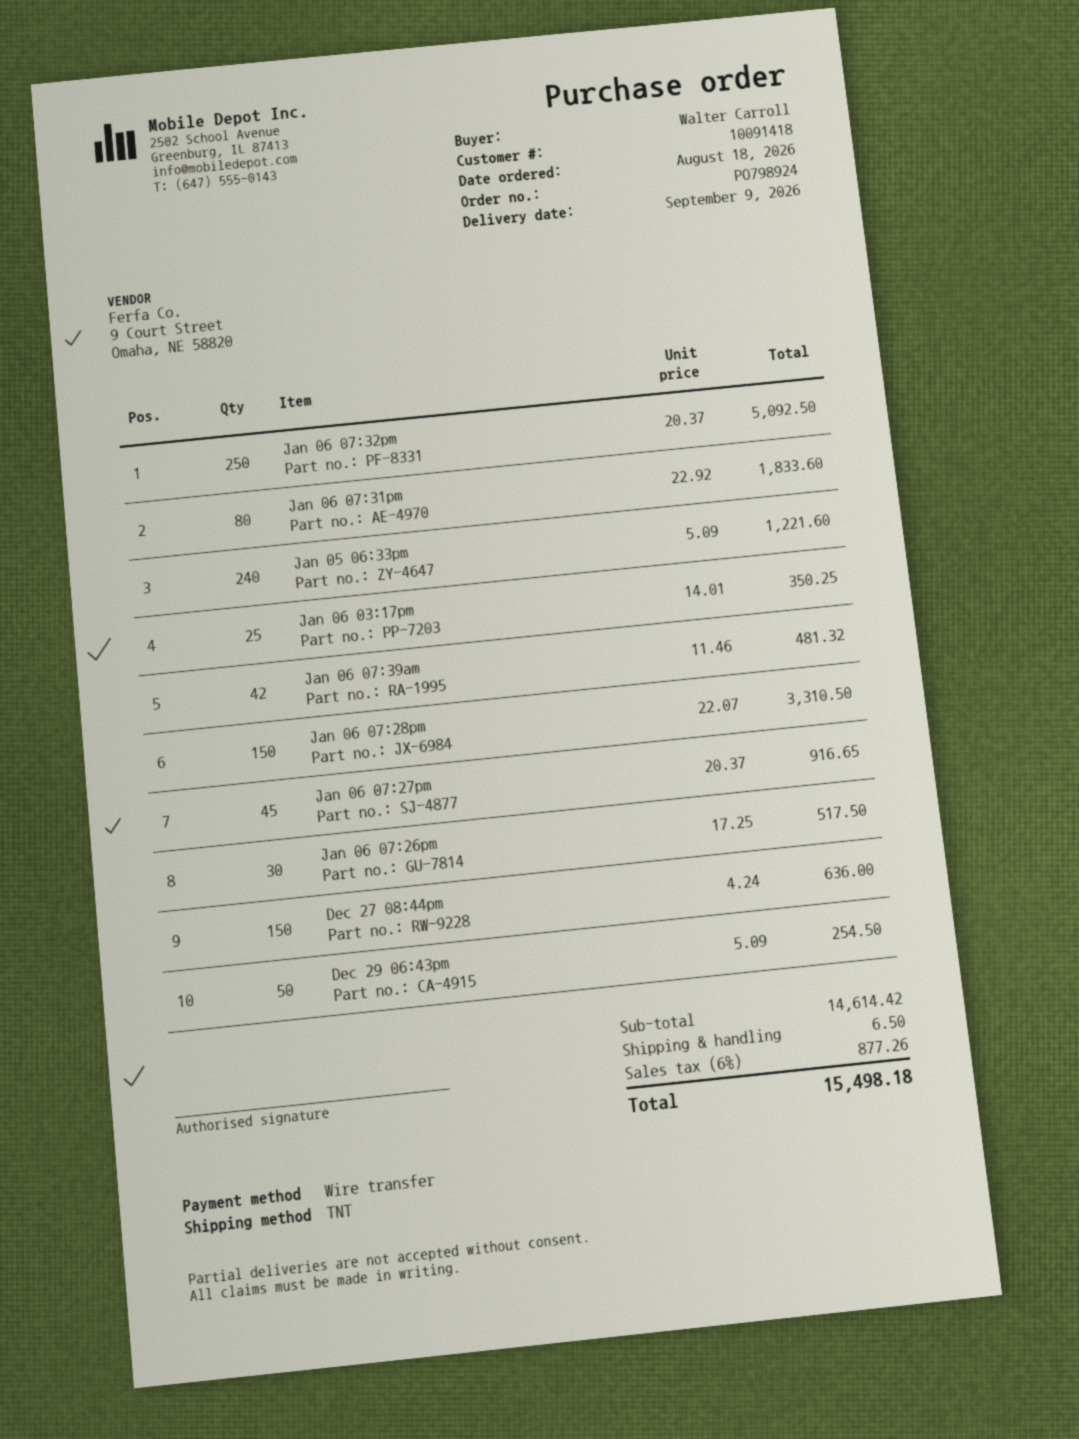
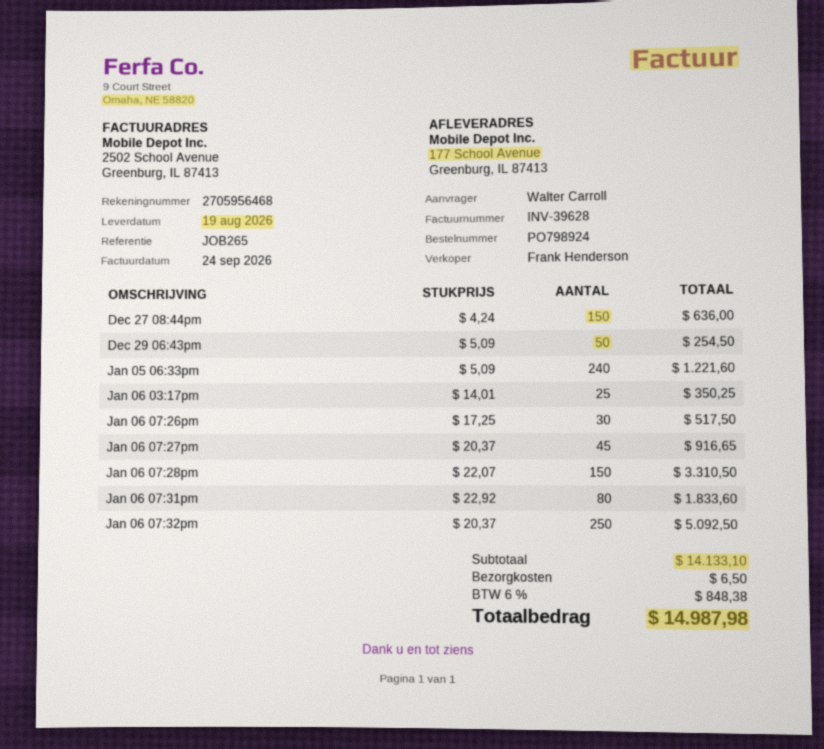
delivery date: 2026-09-09 -> 2026-08-19
Jan 06 07:39am: 42 x 11.46 = 481.32 -> none
subtotal: 14614.42 -> 14133.10
tax: 6% = 877.26 -> 6% = 848.38
total: 15498.18 -> 14987.98

